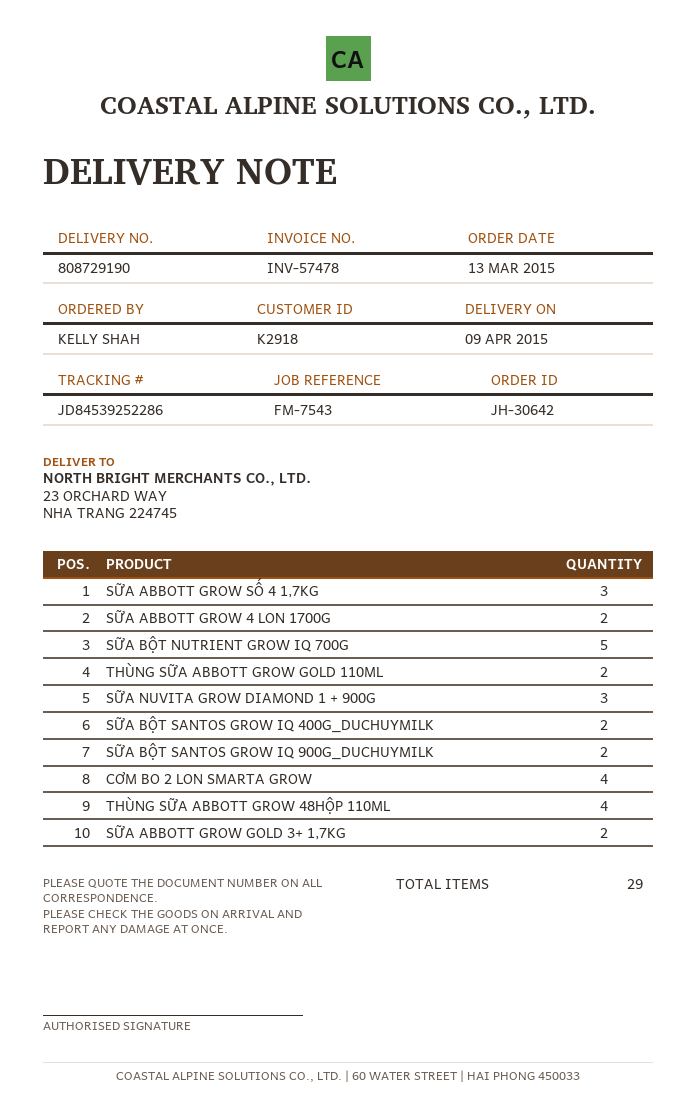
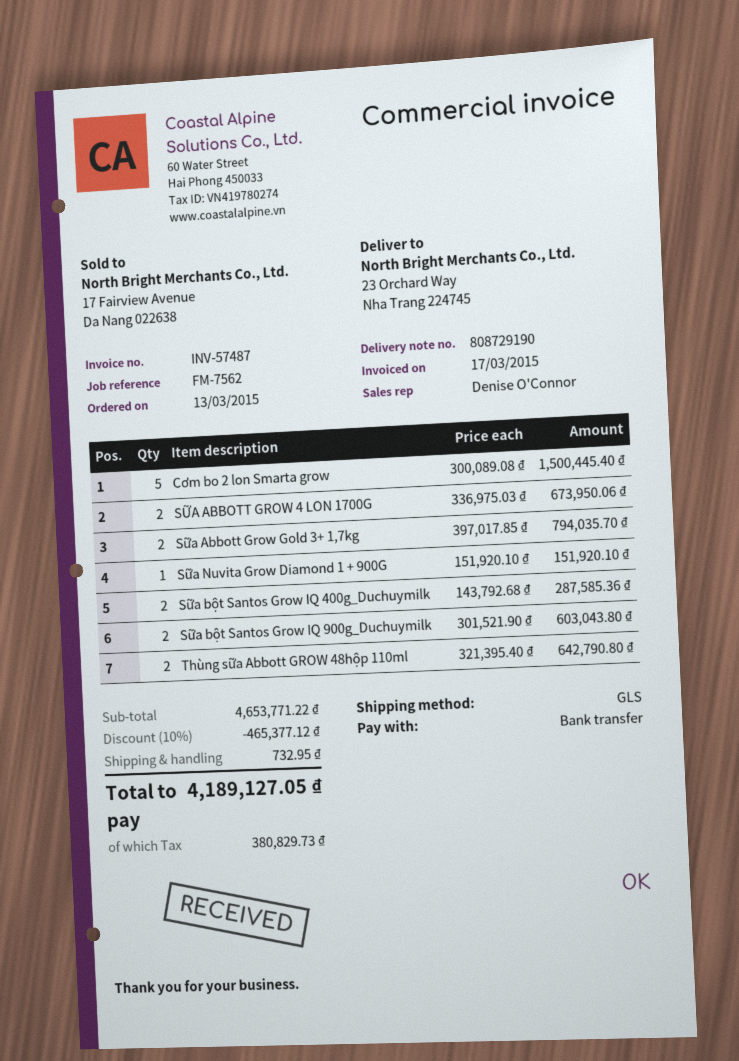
invoice number: INV-57478 -> INV-57487
reference: FM-7543 -> FM-7562
SỮA ABBOTT GROW SỐ 4 1,7KG: 3 -> none
SỮA BỘT NUTRIENT GROW IQ 700G: 5 -> none
THÙNG SỮA ABBOTT GROW GOLD 110ML: 2 -> none
SỮA NUVITA GROW DIAMOND 1 + 900G: 3 -> 1
CƠM BO 2 LON SMARTA GROW: 4 -> 5
THÙNG SỮA ABBOTT GROW 48HỘP 110ML: 4 -> 2

